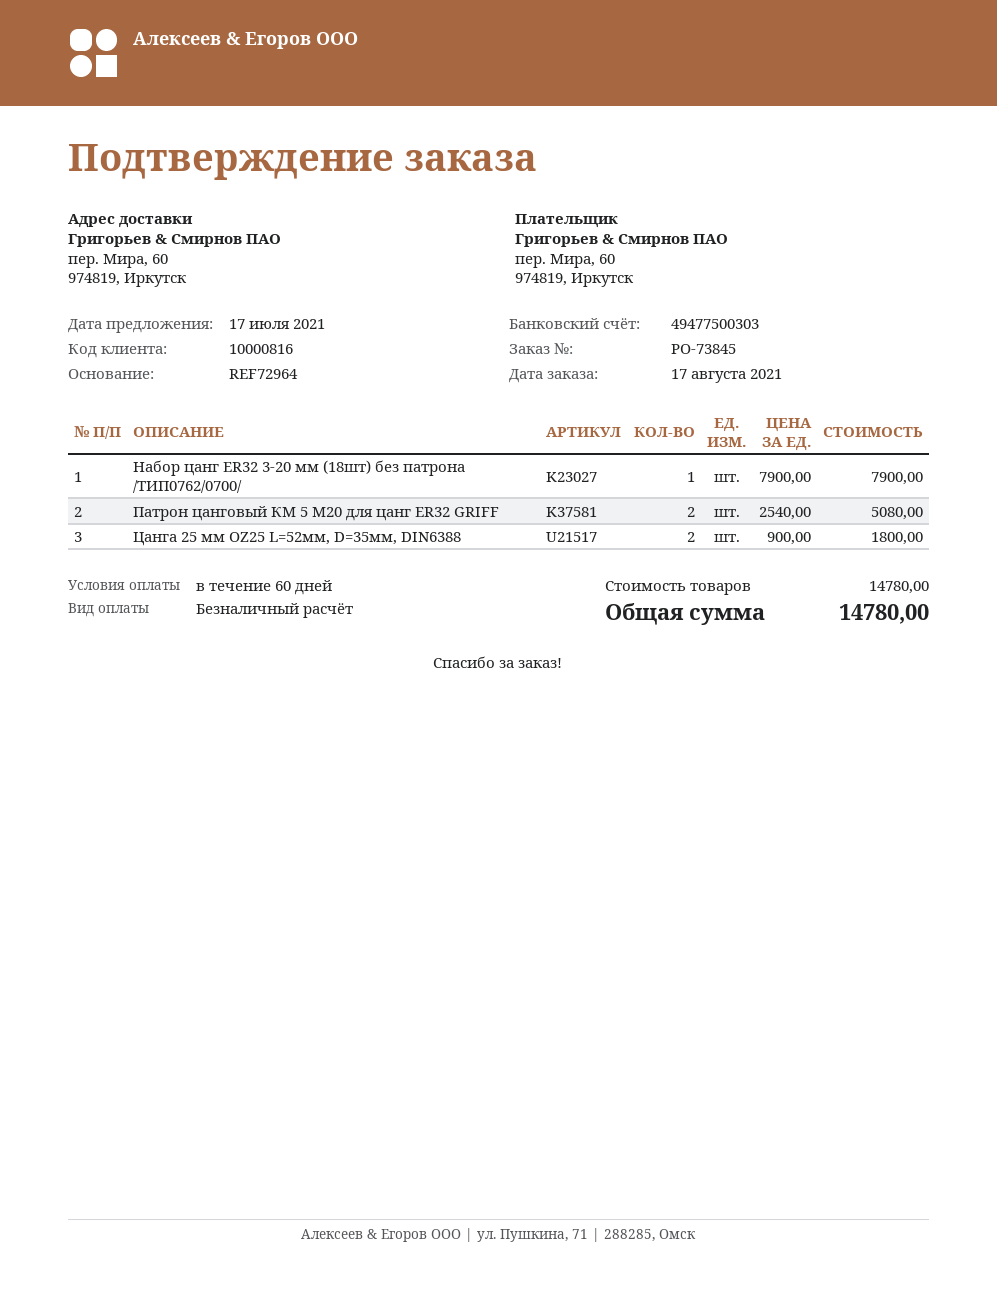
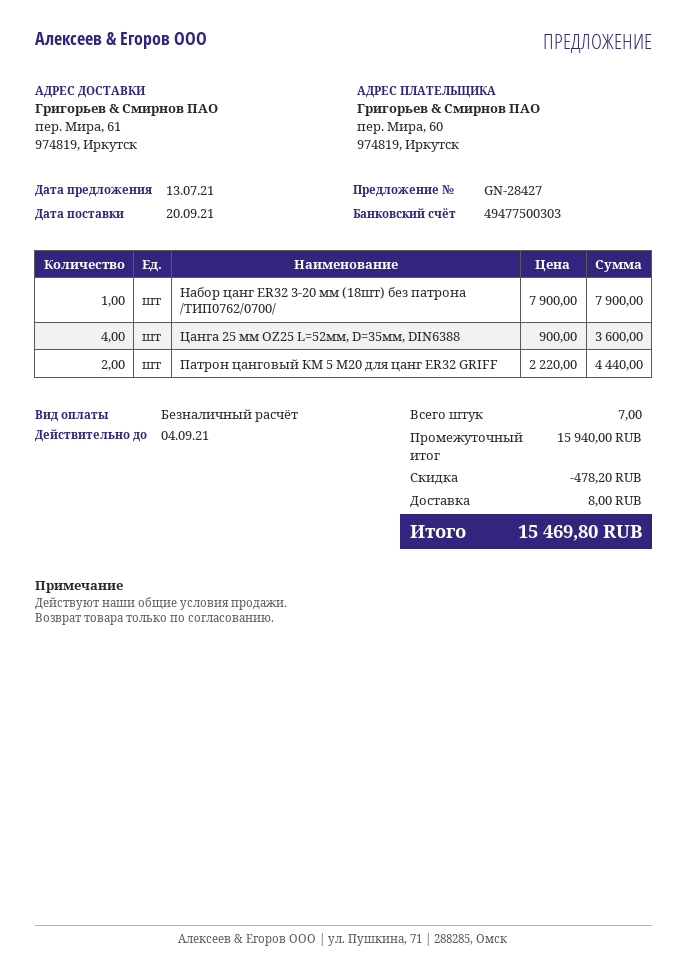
quote date: 2021-07-17 -> 2021-07-13
ship to: пер. Мира, 60, 974819, Иркутск -> пер. Мира, 61, 974819, Иркутск
Патрон цанговый КМ 5 М20 для цанг ER32 GRIFF: 2 x 2540.00 = 5080.00 -> 2 x 2220.00 = 4440.00
Цанга 25 мм OZ25 L=52мм, D=35мм, DIN6388: 2 x 900.00 = 1800.00 -> 4 x 900.00 = 3600.00
subtotal: 14780.00 -> 15940.00
discount: none -> 478.20
shipping: none -> 8.00
total: 14780.00 -> 15469.80

